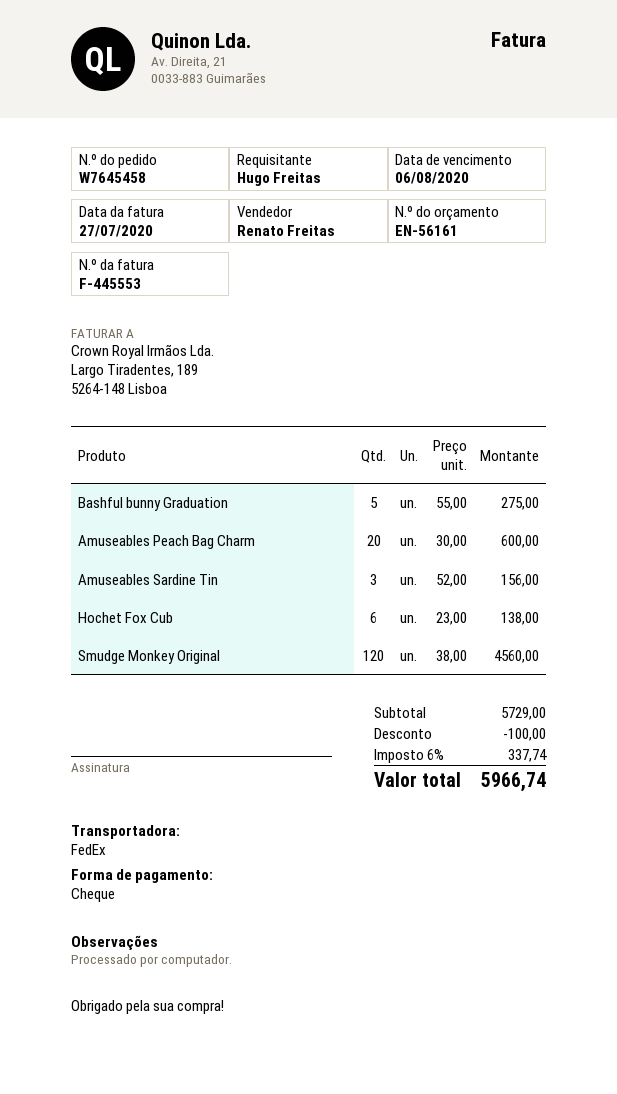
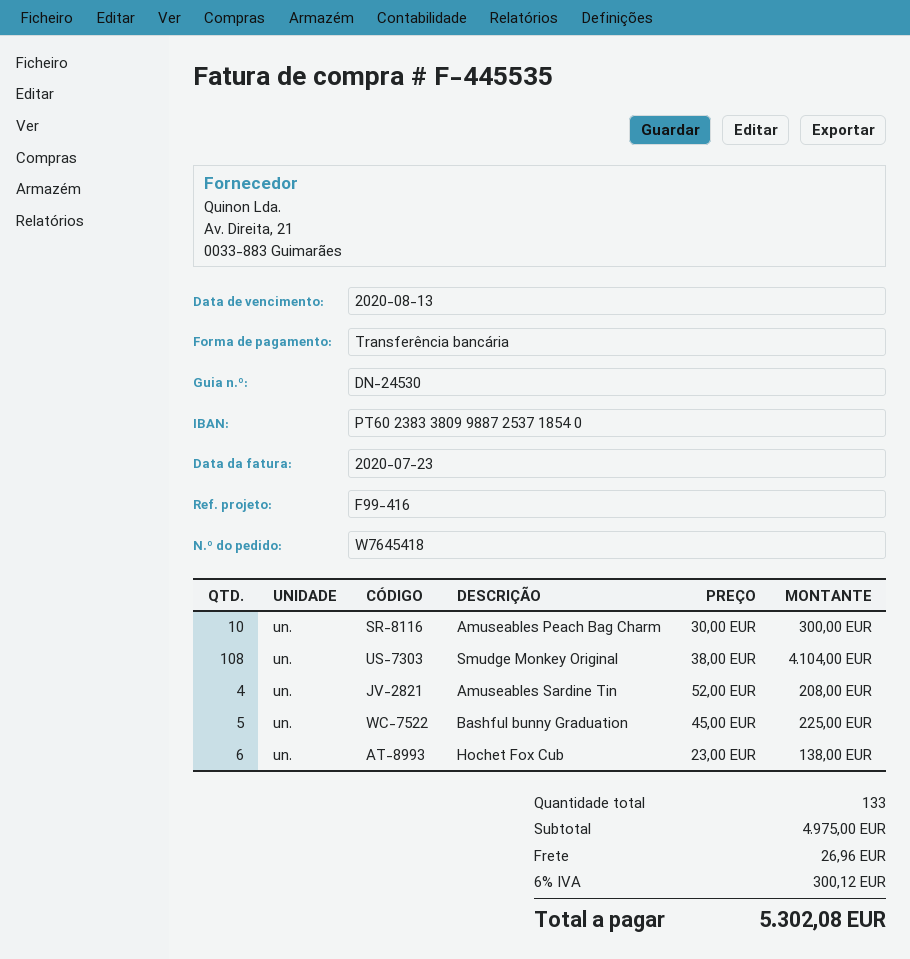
order number: W7645458 -> W7645418
invoice number: F-445553 -> F-445535
invoice date: 2020-07-27 -> 2020-07-23
due date: 2020-08-06 -> 2020-08-13
payment method: cheque -> bank transfer
Bashful bunny Graduation: 5 x 55.00 = 275.00 -> 5 x 45.00 = 225.00
Amuseables Peach Bag Charm: 20 x 30.00 = 600.00 -> 10 x 30.00 = 300.00
Amuseables Sardine Tin: 3 x 52.00 = 156.00 -> 4 x 52.00 = 208.00
Smudge Monkey Original: 120 x 38.00 = 4560.00 -> 108 x 38.00 = 4104.00
subtotal: 5729.00 -> 4975.00
discount: 100.00 -> none
shipping: none -> 26.96
tax: 6% = 337.74 -> 6% = 300.12
total: 5966.74 -> 5302.08

